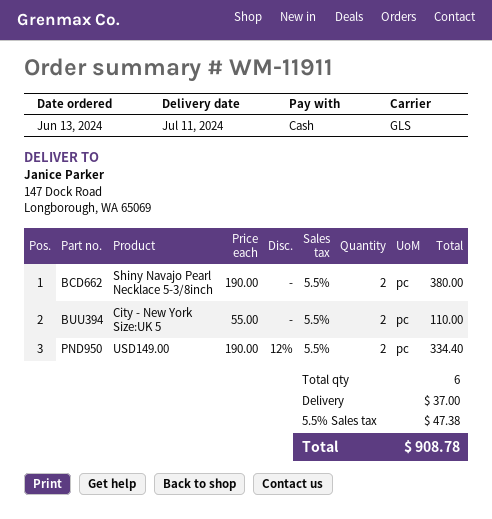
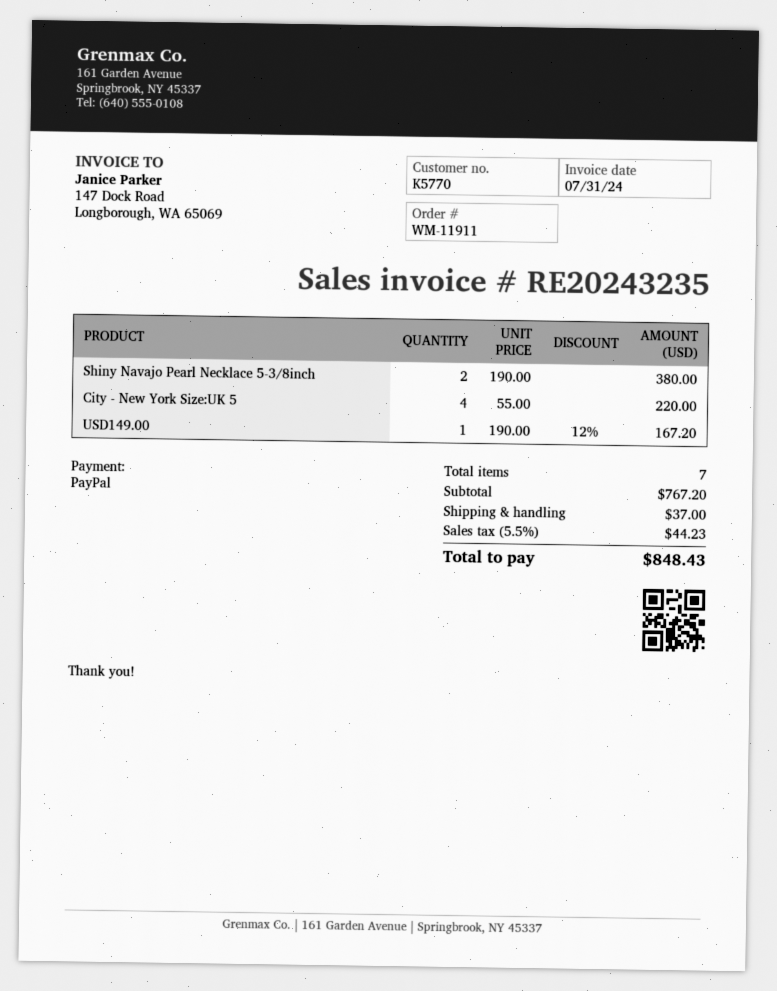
payment method: cash -> PayPal
City - New York Size:UK 5: 2 x 55.00 = 110.00 -> 4 x 55.00 = 220.00
USD149.00: 2 x 190.00 - 12% = 334.40 -> 1 x 190.00 - 12% = 167.20
total quantity: 6 -> 7
tax: 5.5% = 47.38 -> 5.5% = 44.23
total: 908.78 -> 848.43

